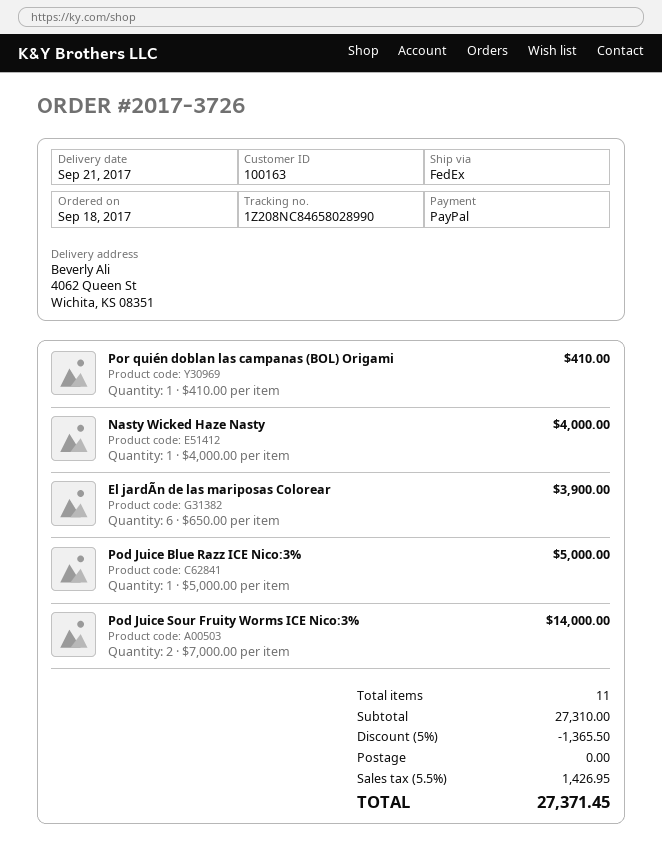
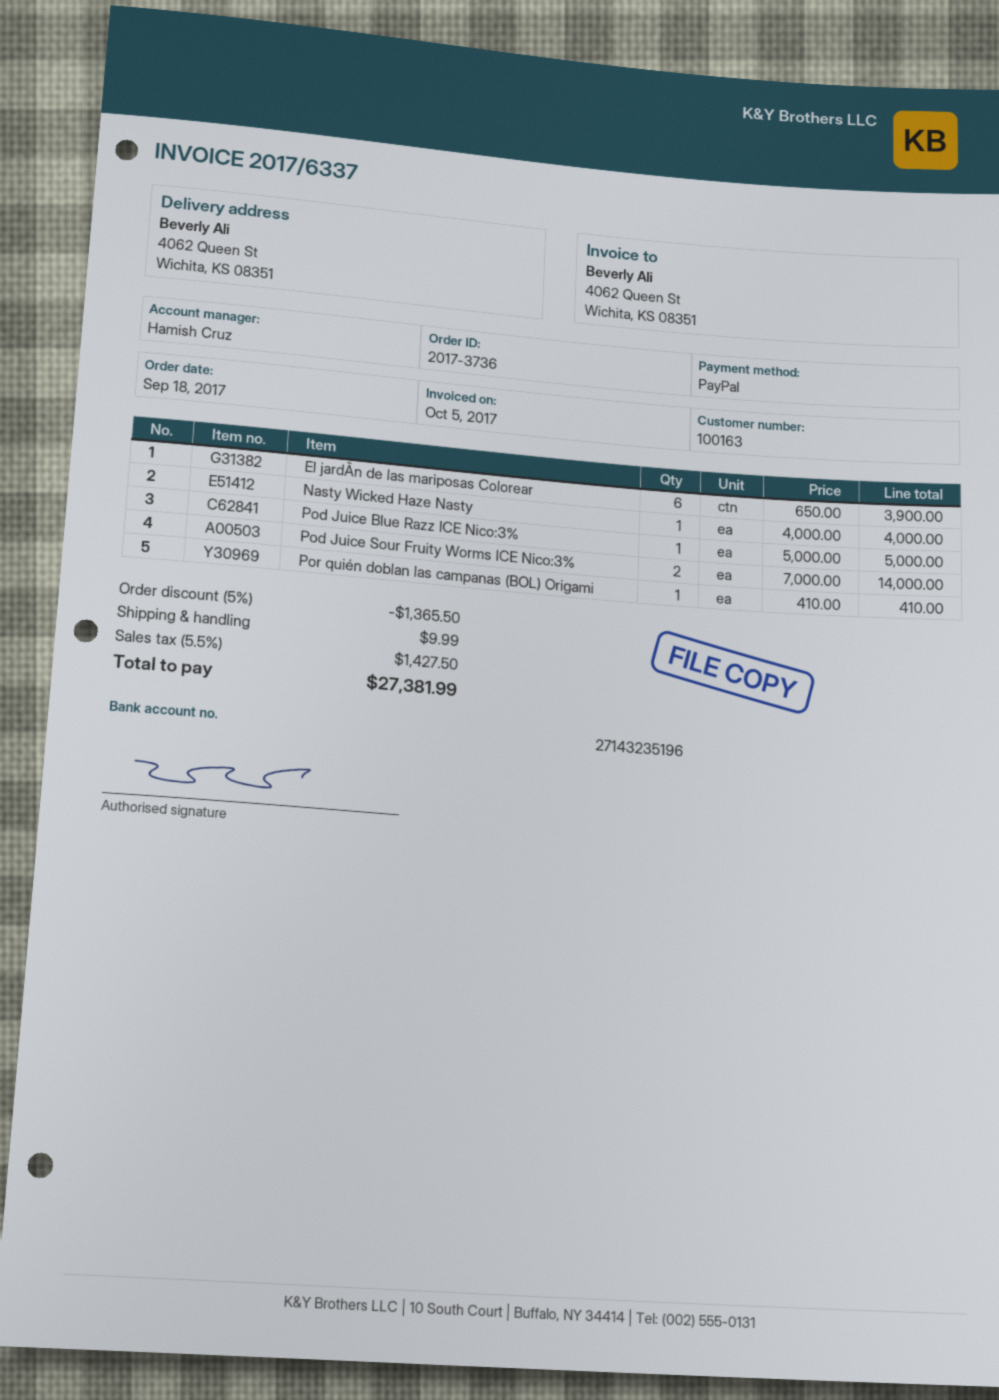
order number: 2017-3726 -> 2017-3736
shipping: 0.00 -> 9.99
tax: 5.5% = 1426.95 -> 5.5% = 1427.50
total: 27371.45 -> 27381.99

